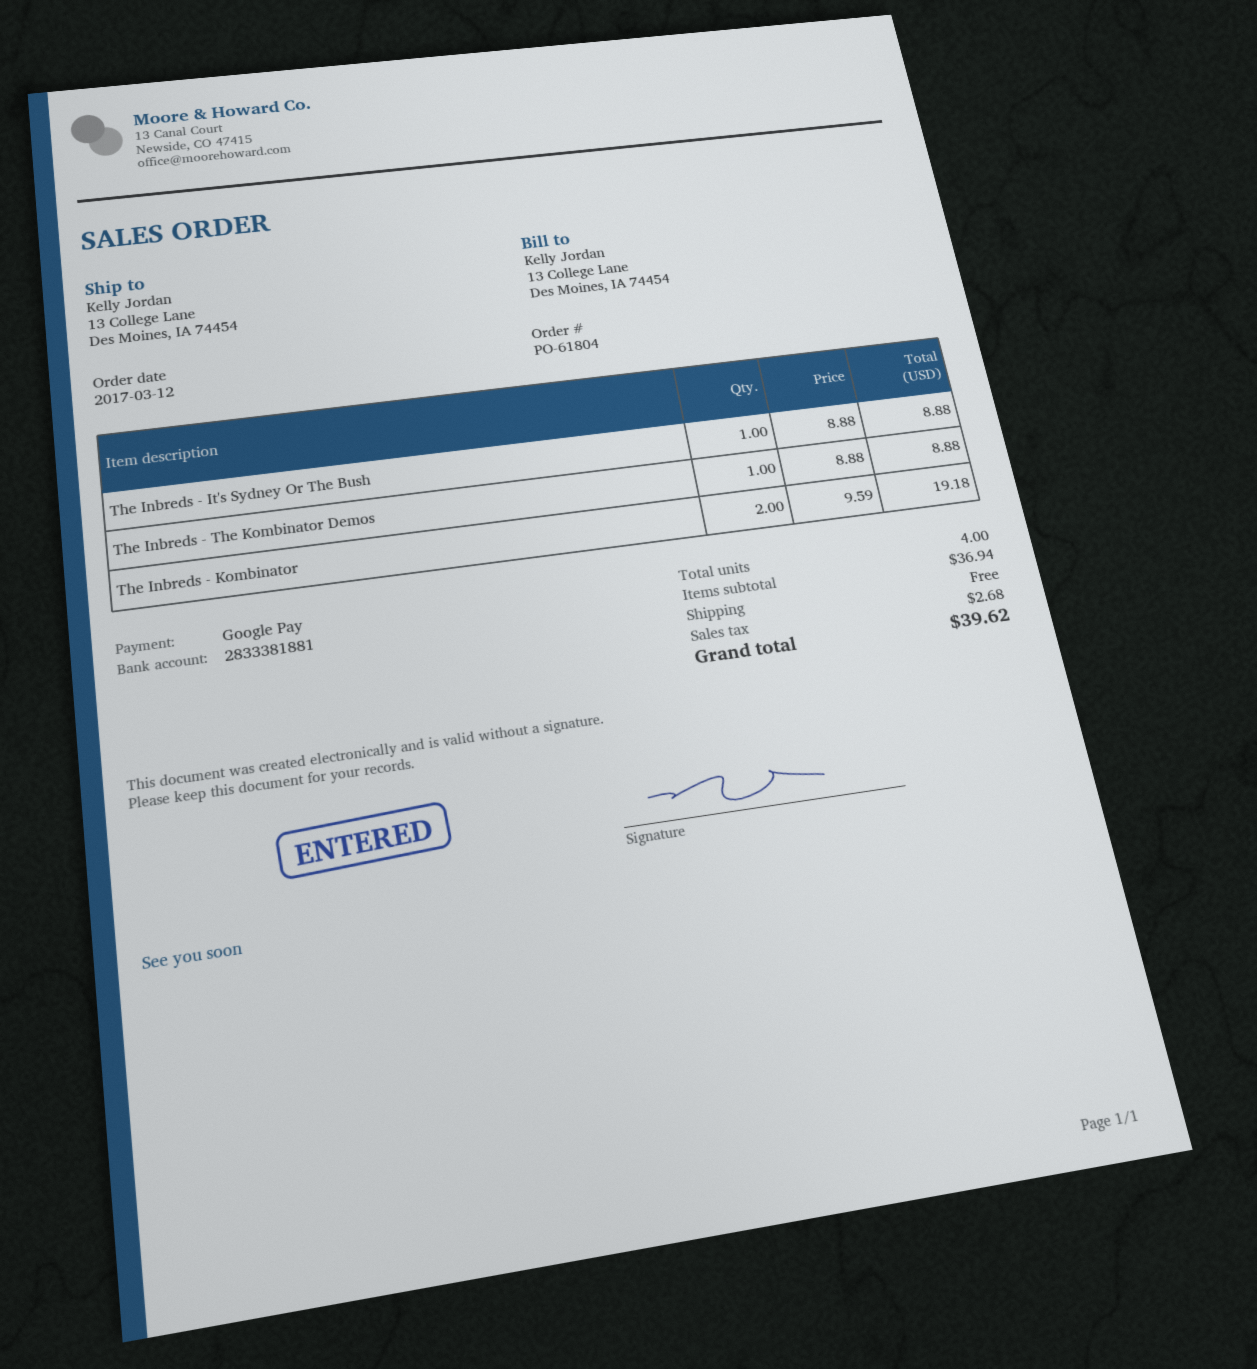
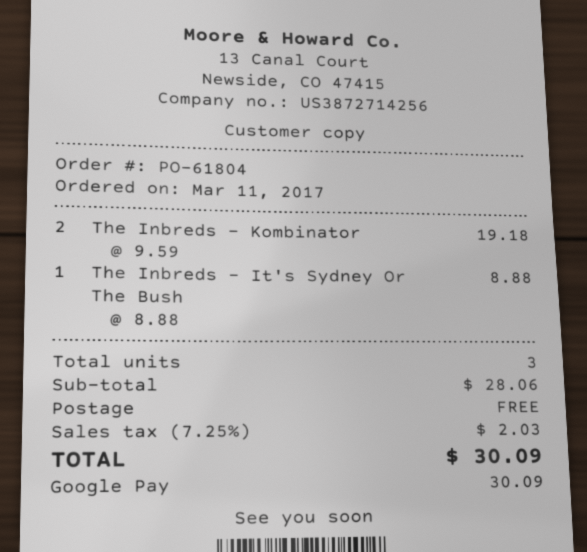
order date: 2017-03-12 -> 2017-03-11
The Inbreds - The Kombinator Demos: 1 x 8.88 = 8.88 -> none
total quantity: 4 -> 3
subtotal: 36.94 -> 28.06
tax: 2.68 -> 2.03
total: 39.62 -> 30.09

